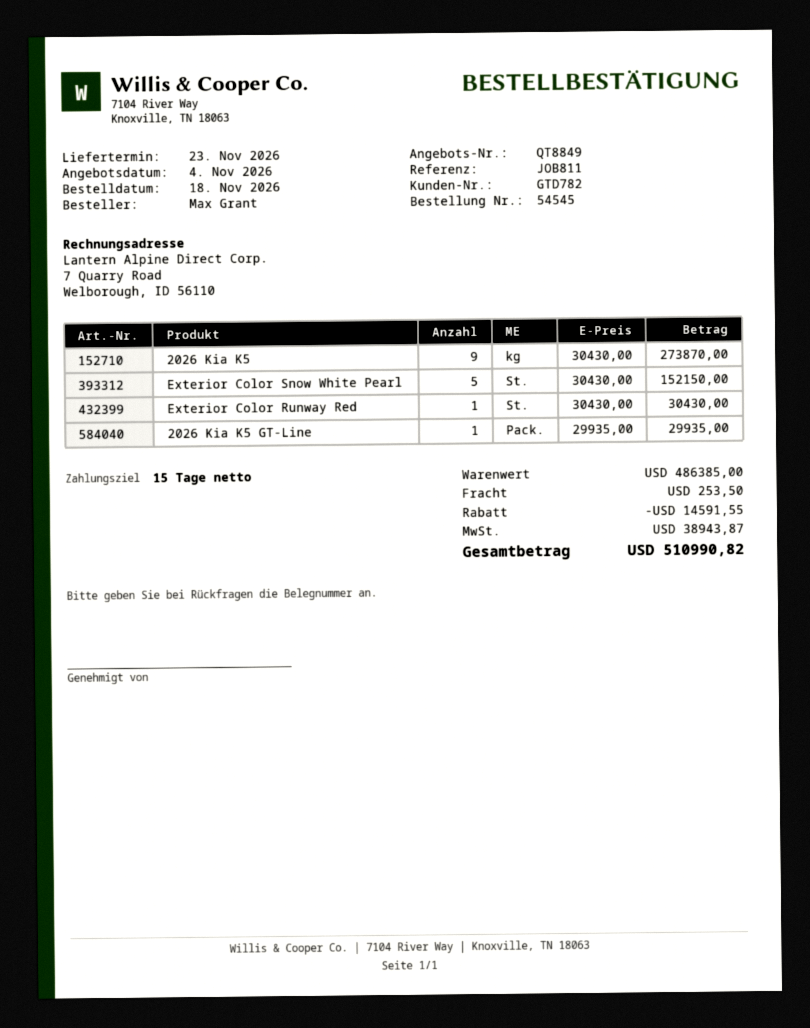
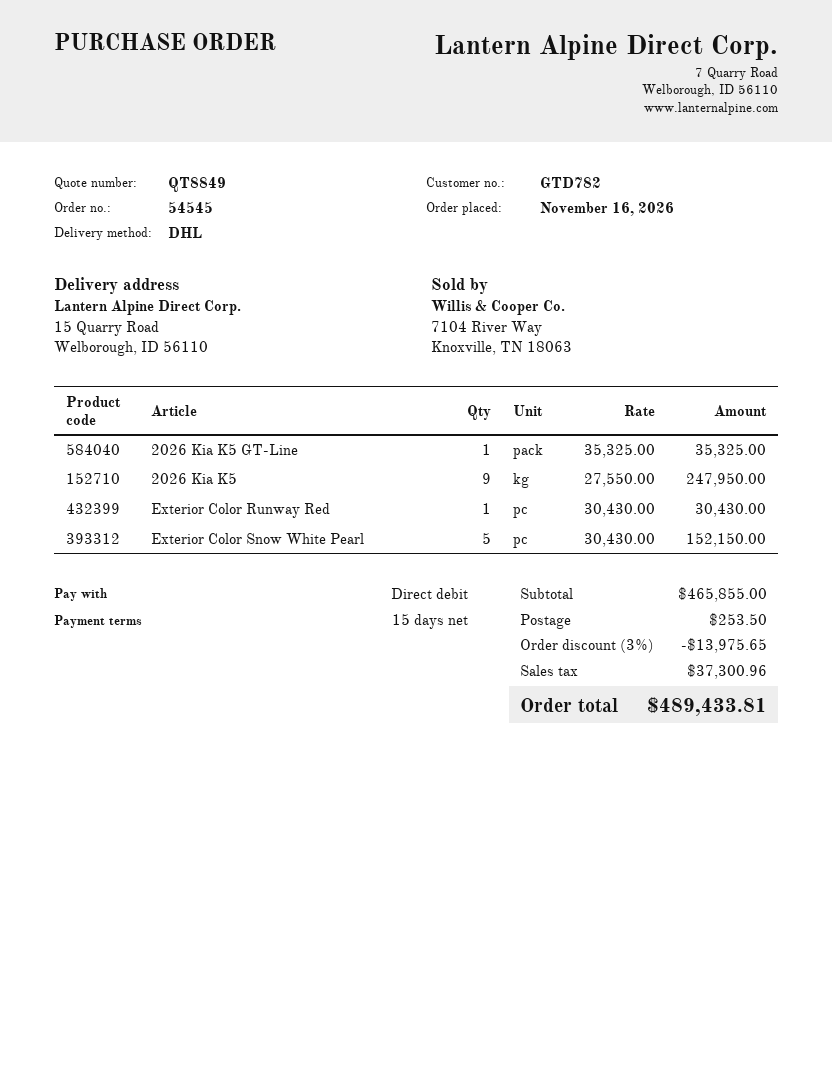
order date: 2026-11-18 -> 2026-11-16
2026 Kia K5: 9 x 30430.00 = 273870.00 -> 9 x 27550.00 = 247950.00
2026 Kia K5 GT-Line: 1 x 29935.00 = 29935.00 -> 1 x 35325.00 = 35325.00
subtotal: 486385.00 -> 465855.00
discount: 14591.55 -> 13975.65
tax: 38943.87 -> 37300.96
total: 510990.82 -> 489433.81

